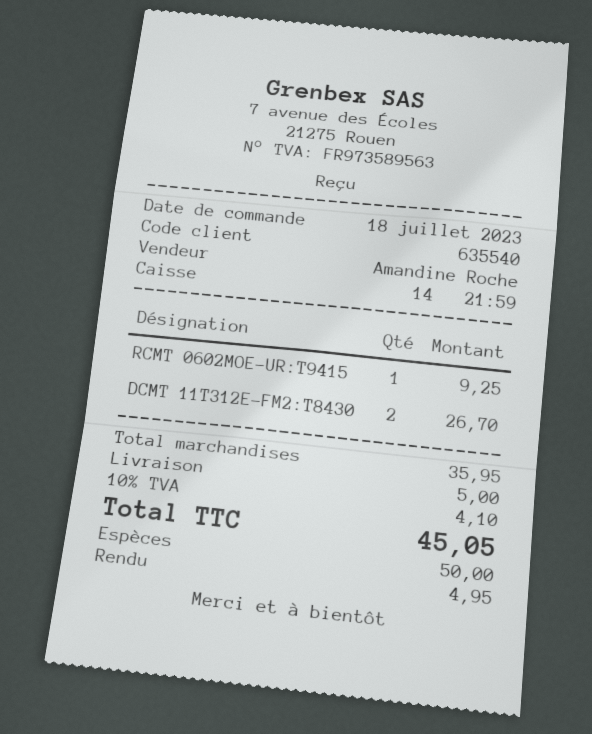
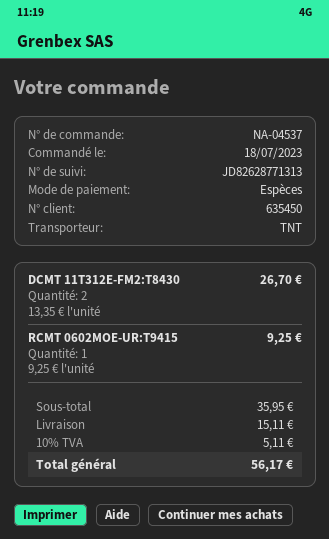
customer number: 635540 -> 635450
shipping: 5.00 -> 15.11
tax: 10% = 4.10 -> 10% = 5.11
total: 45.05 -> 56.17

